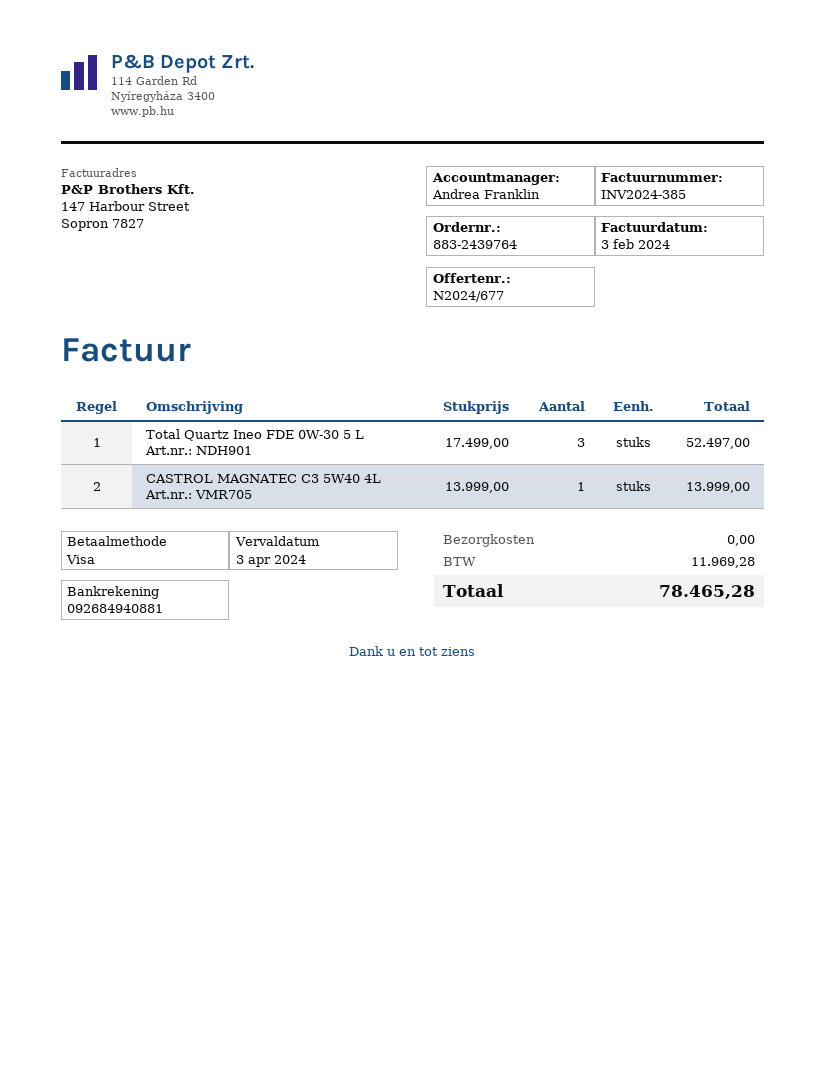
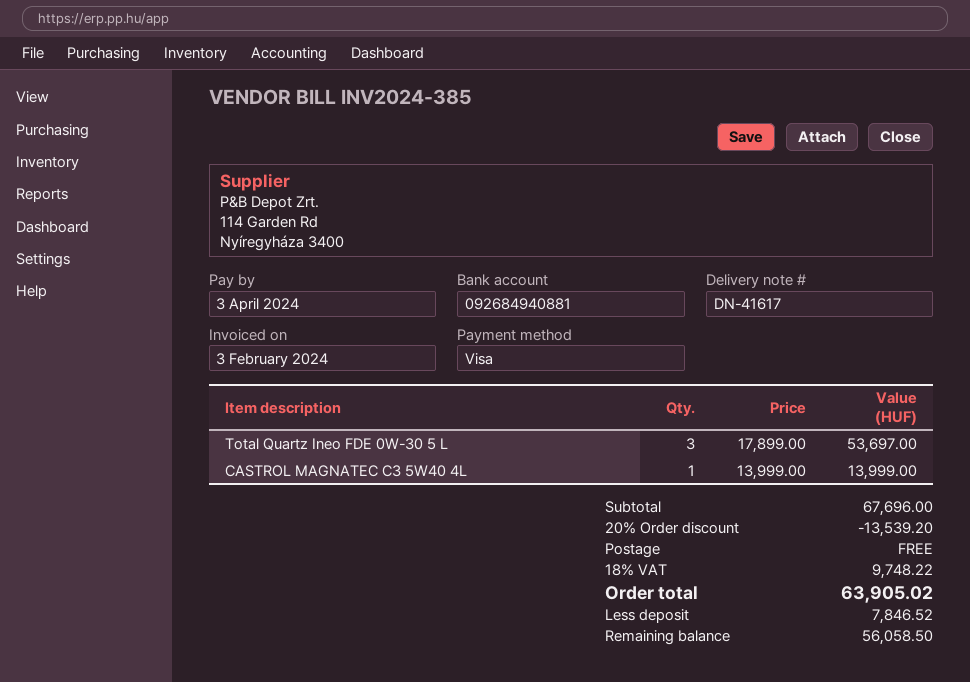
Total Quartz Ineo FDE 0W-30 5 L: 3 x 17499.00 = 52497.00 -> 3 x 17899.00 = 53697.00
discount: none -> 20% = 13539.20
tax: 11969.28 -> 9748.22
total: 78465.28 -> 63905.02

